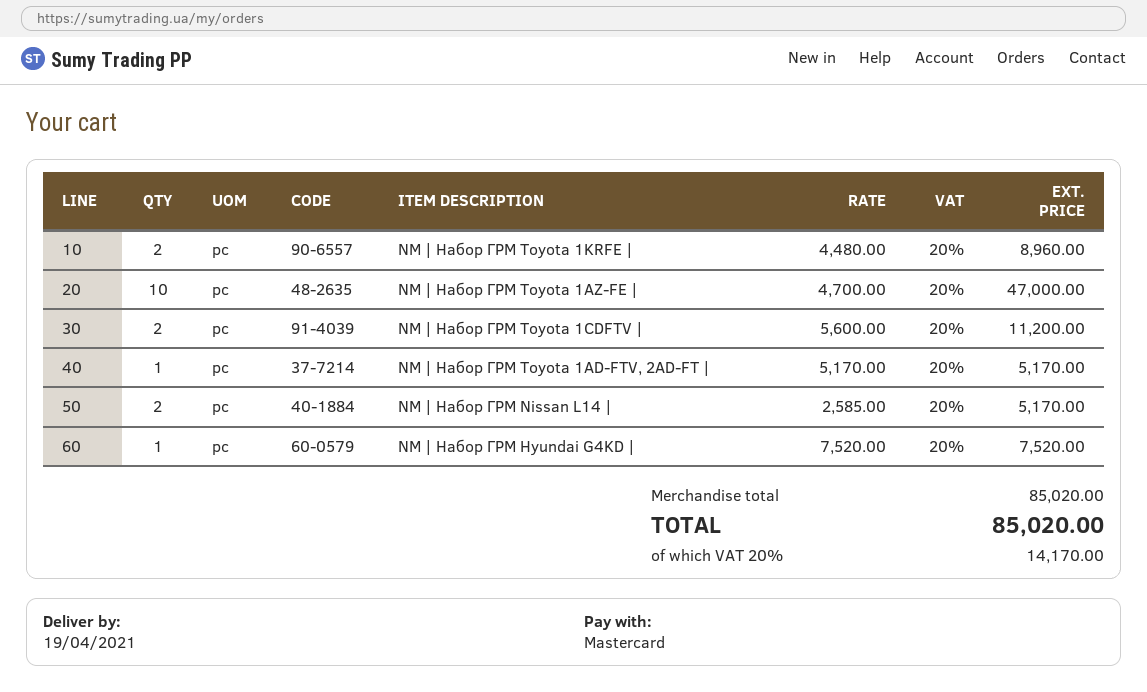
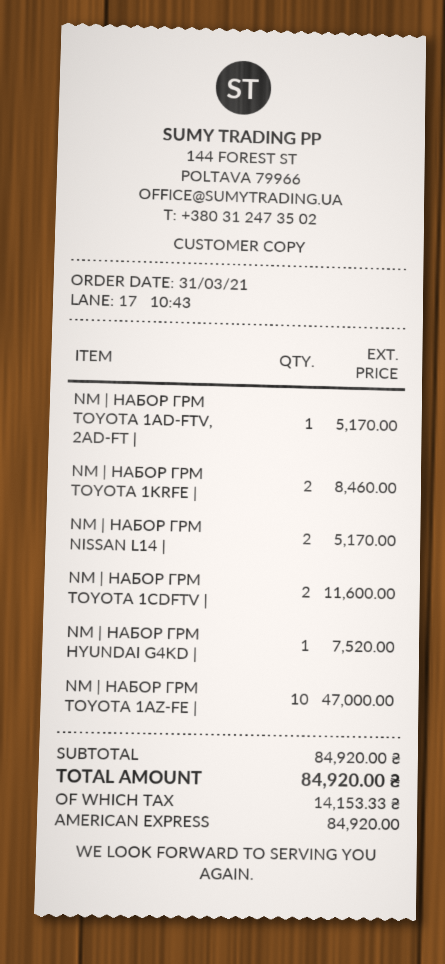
payment method: Mastercard -> American Express
NM | Набор ГРМ Toyota 1KRFE |: 2 for 8960.00 -> 2 for 8460.00
NM | Набор ГРМ Toyota 1CDFTV |: 2 for 11200.00 -> 2 for 11600.00
subtotal: 85020.00 -> 84920.00
tax: 14170.00 -> 14153.33
total: 85020.00 -> 84920.00

